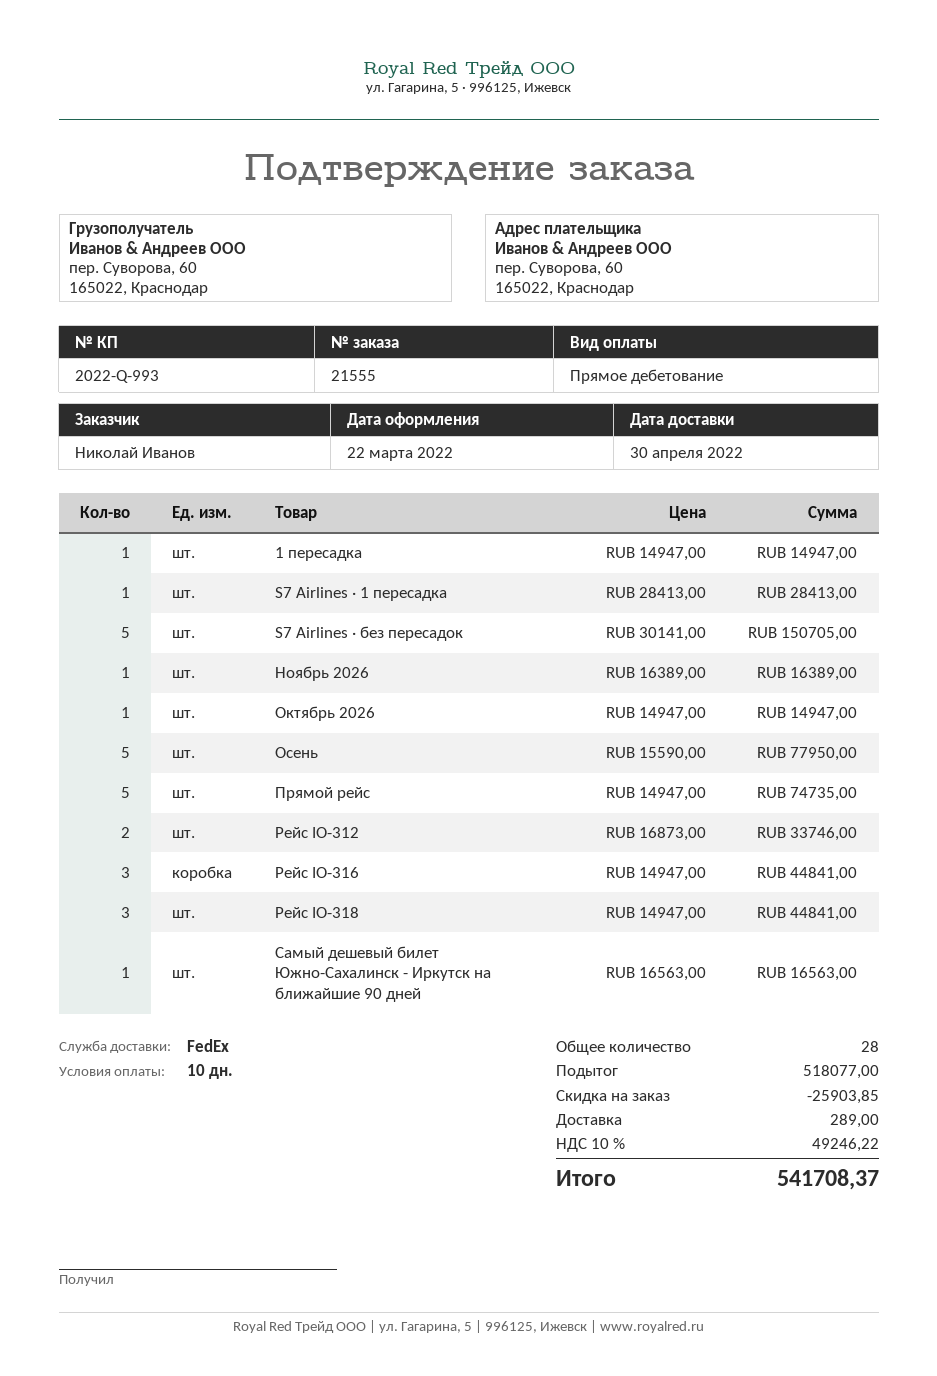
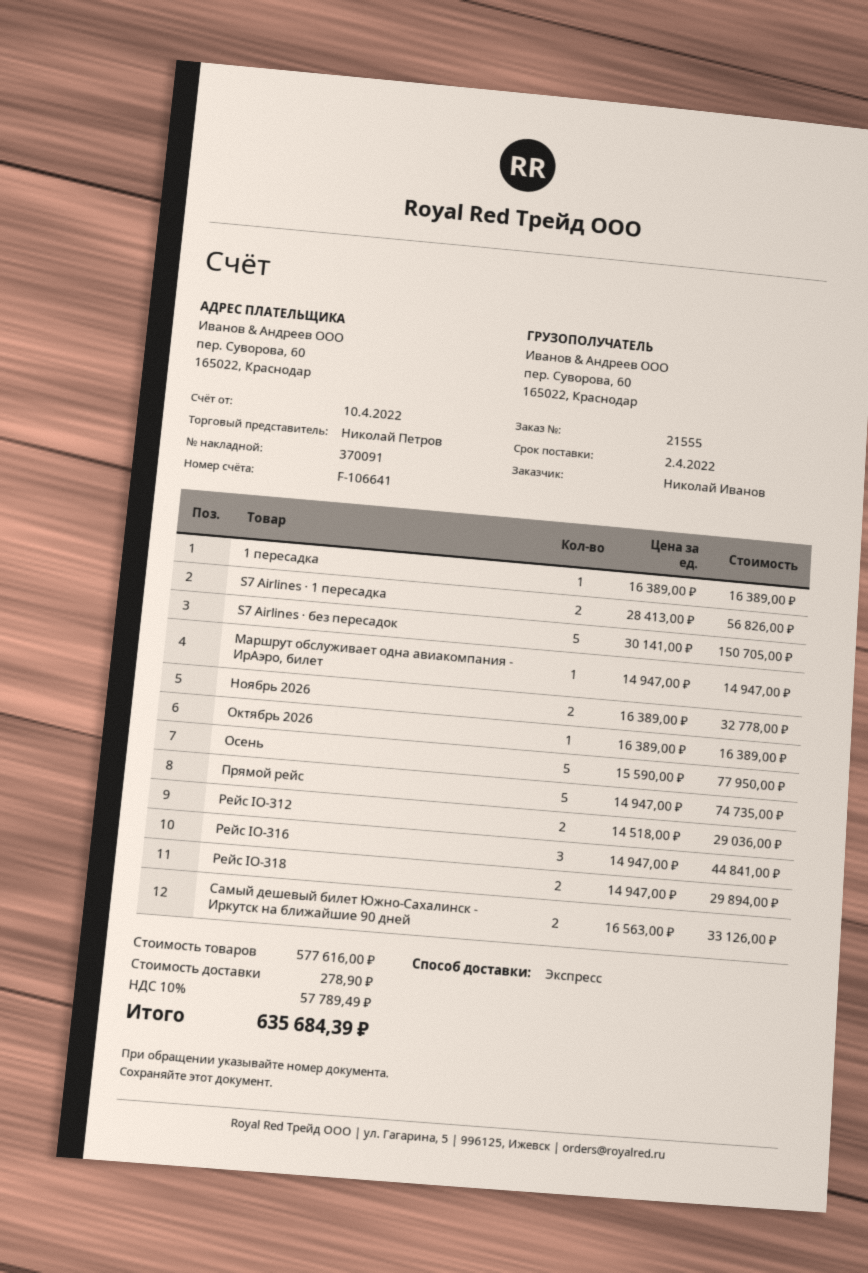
delivery date: 2022-04-30 -> 2022-04-02
shipping method: FedEx -> express
1 пересадка: 1 x 14947.00 = 14947.00 -> 1 x 16389.00 = 16389.00
S7 Airlines · 1 пересадка: 1 x 28413.00 = 28413.00 -> 2 x 28413.00 = 56826.00
Ноябрь 2026: 1 x 16389.00 = 16389.00 -> 2 x 16389.00 = 32778.00
Октябрь 2026: 1 x 14947.00 = 14947.00 -> 1 x 16389.00 = 16389.00
Рейс IO-312: 2 x 16873.00 = 33746.00 -> 2 x 14518.00 = 29036.00
Рейс IO-318: 3 x 14947.00 = 44841.00 -> 2 x 14947.00 = 29894.00
Самый дешевый билет Южно-Сахалинск - Иркутск на ближайшие 90 дней: 1 x 16563.00 = 16563.00 -> 2 x 16563.00 = 33126.00
Маршрут обслуживает одна авиакомпания - ИрАэро, билет: none -> 1 x 14947.00 = 14947.00
subtotal: 518077.00 -> 577616.00
discount: 25903.85 -> none
shipping: 289.00 -> 278.90
tax: 10% = 49246.22 -> 10% = 57789.49
total: 541708.37 -> 635684.39

